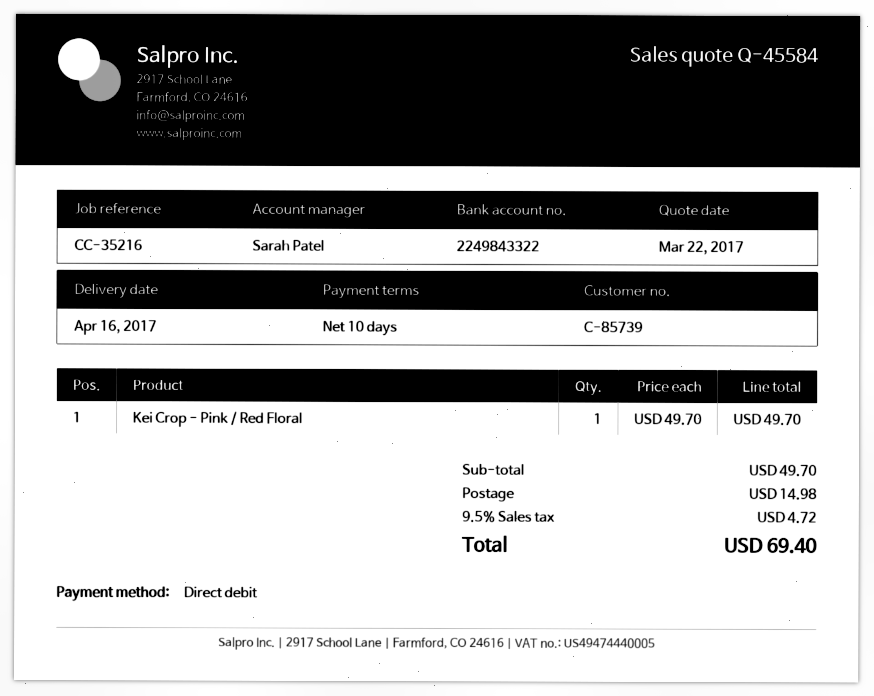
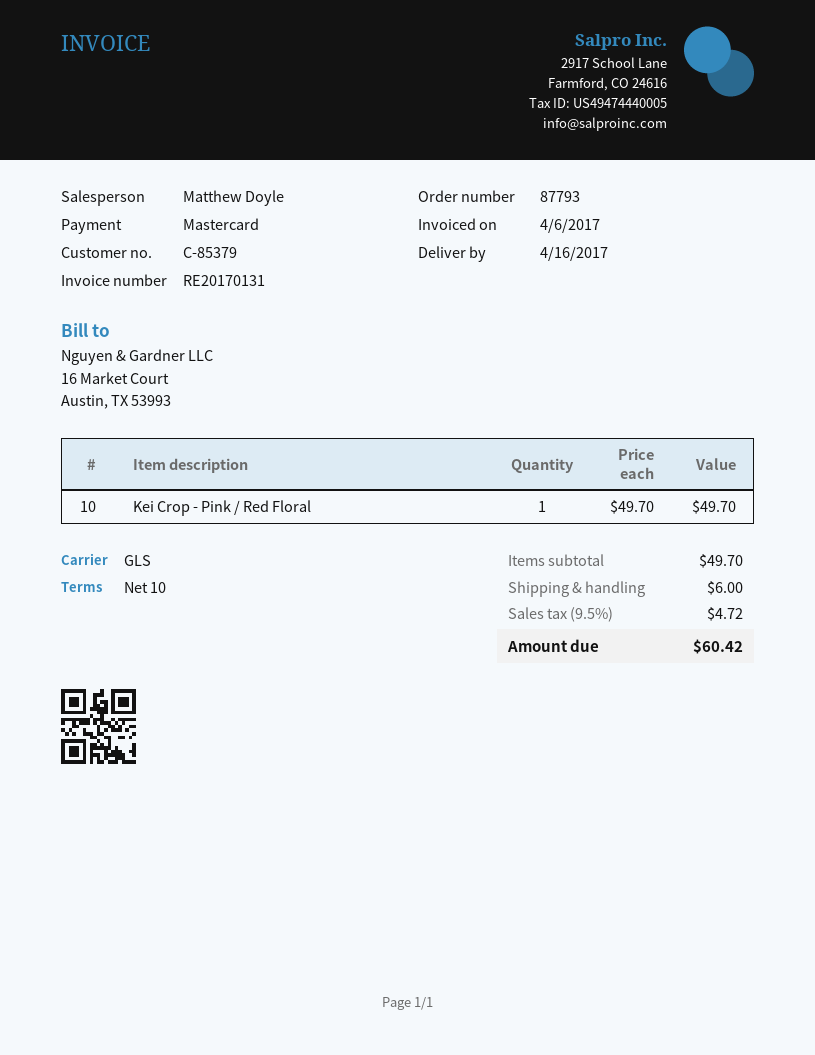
customer number: C-85739 -> C-85379
sales rep: Sarah Patel -> Matthew Doyle
payment method: direct debit -> Mastercard
shipping: 14.98 -> 6.00
total: 69.40 -> 60.42

